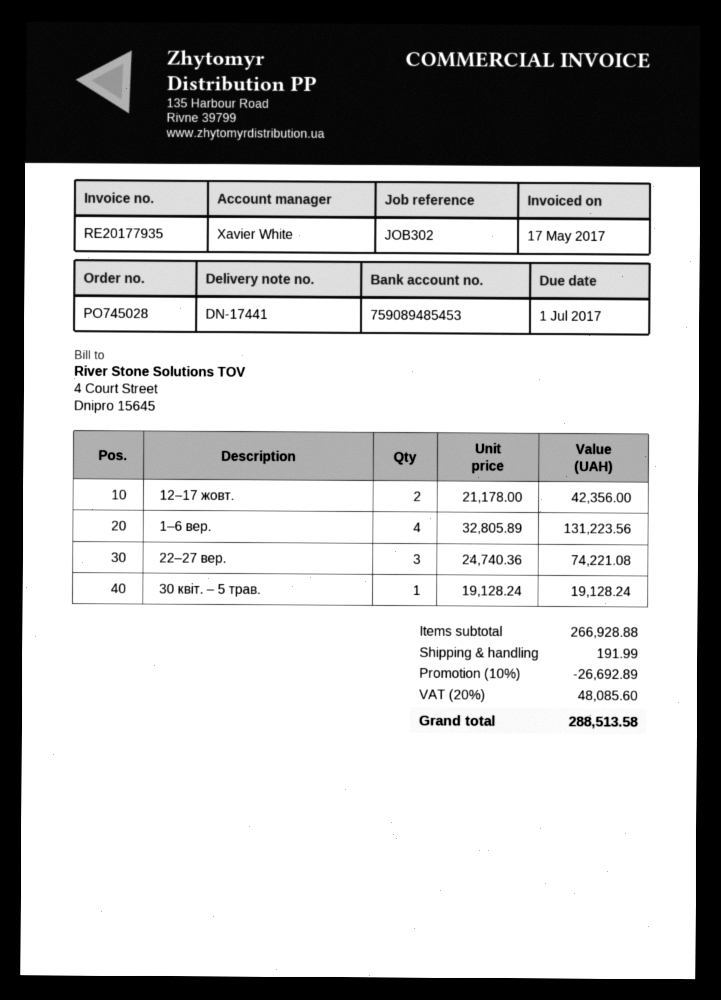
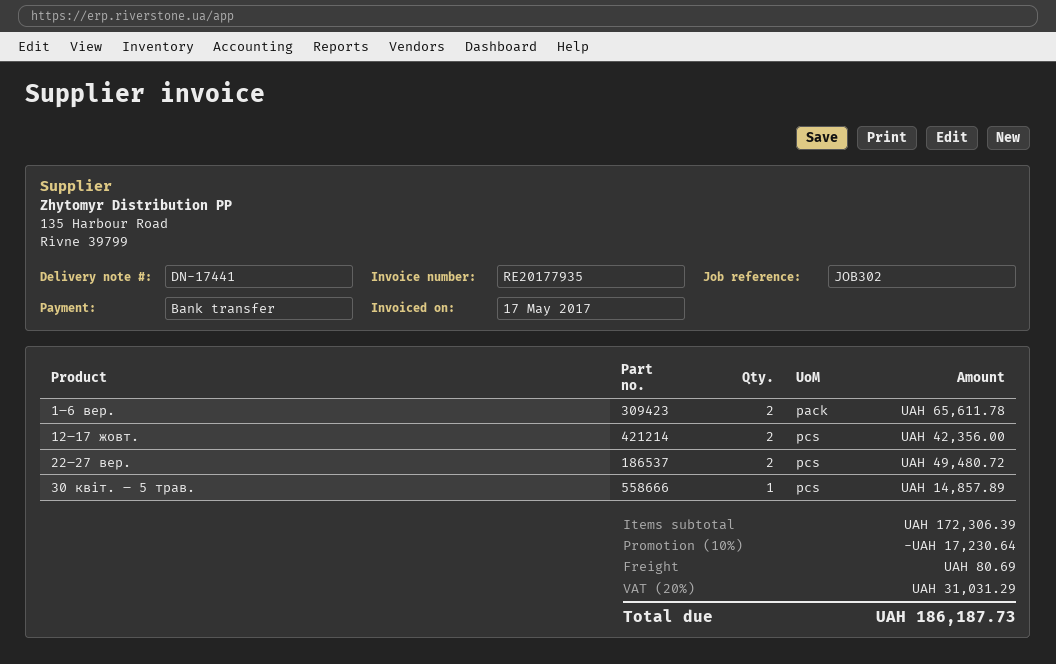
1–6 вер.: 4 for 131223.56 -> 2 for 65611.78
22–27 вер.: 3 for 74221.08 -> 2 for 49480.72
30 квіт. – 5 трав.: 1 for 19128.24 -> 1 for 14857.89
subtotal: 266928.88 -> 172306.39
discount: 10% = 26692.89 -> 10% = 17230.64
shipping: 191.99 -> 80.69
tax: 20% = 48085.60 -> 20% = 31031.29
total: 288513.58 -> 186187.73

